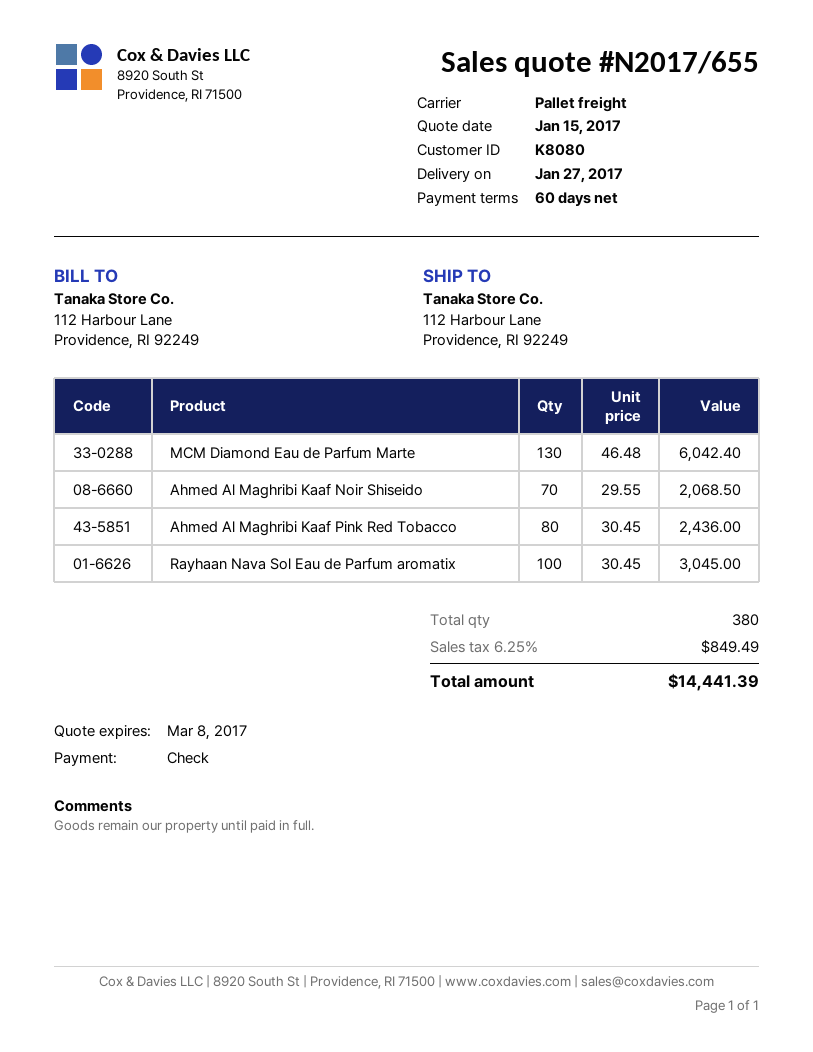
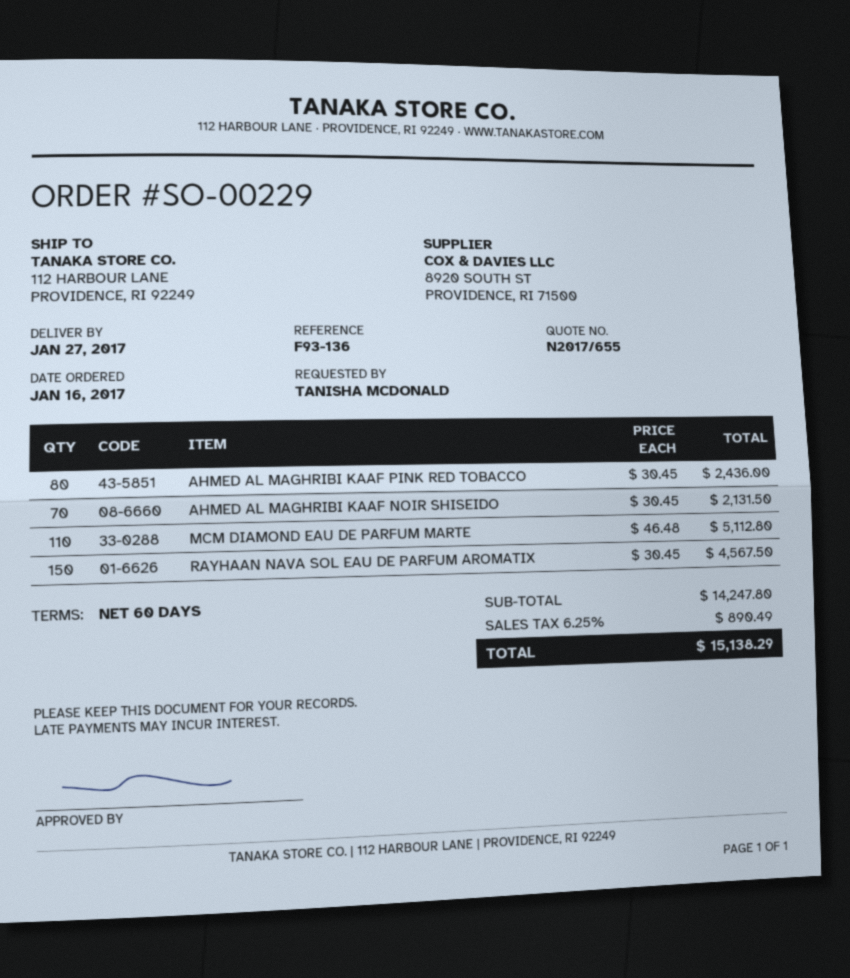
MCM Diamond Eau de Parfum Marte: 130 x 46.48 = 6042.40 -> 110 x 46.48 = 5112.80
Ahmed Al Maghribi Kaaf Noir Shiseido: 70 x 29.55 = 2068.50 -> 70 x 30.45 = 2131.50
Rayhaan Nava Sol Eau de Parfum aromatix: 100 x 30.45 = 3045.00 -> 150 x 30.45 = 4567.50
tax: 6.25% = 849.49 -> 6.25% = 890.49
total: 14441.39 -> 15138.29

